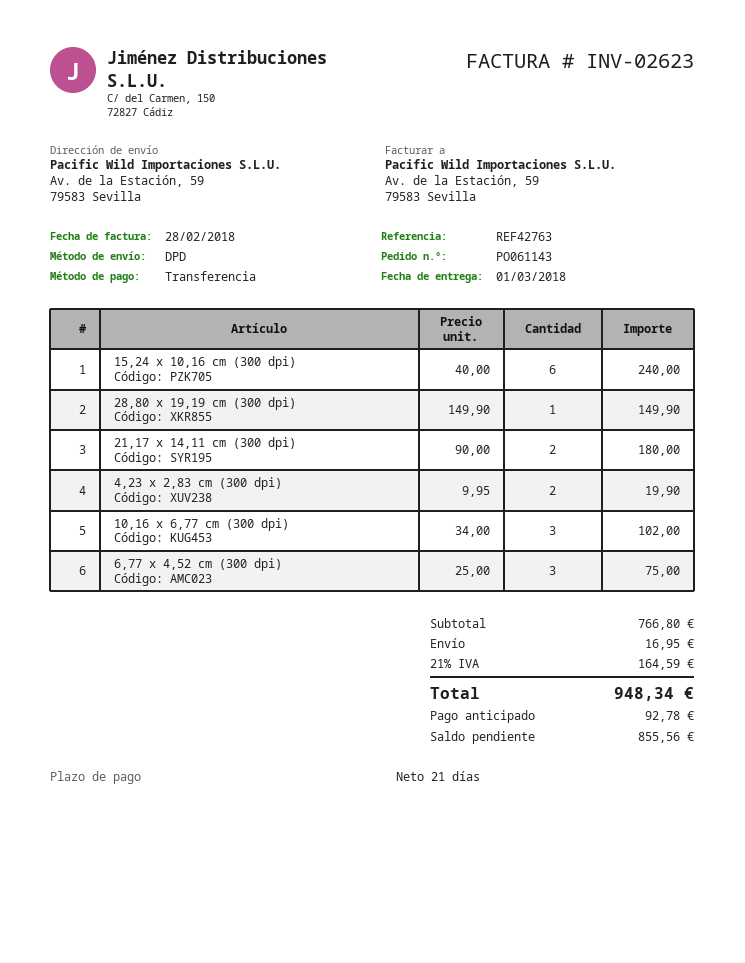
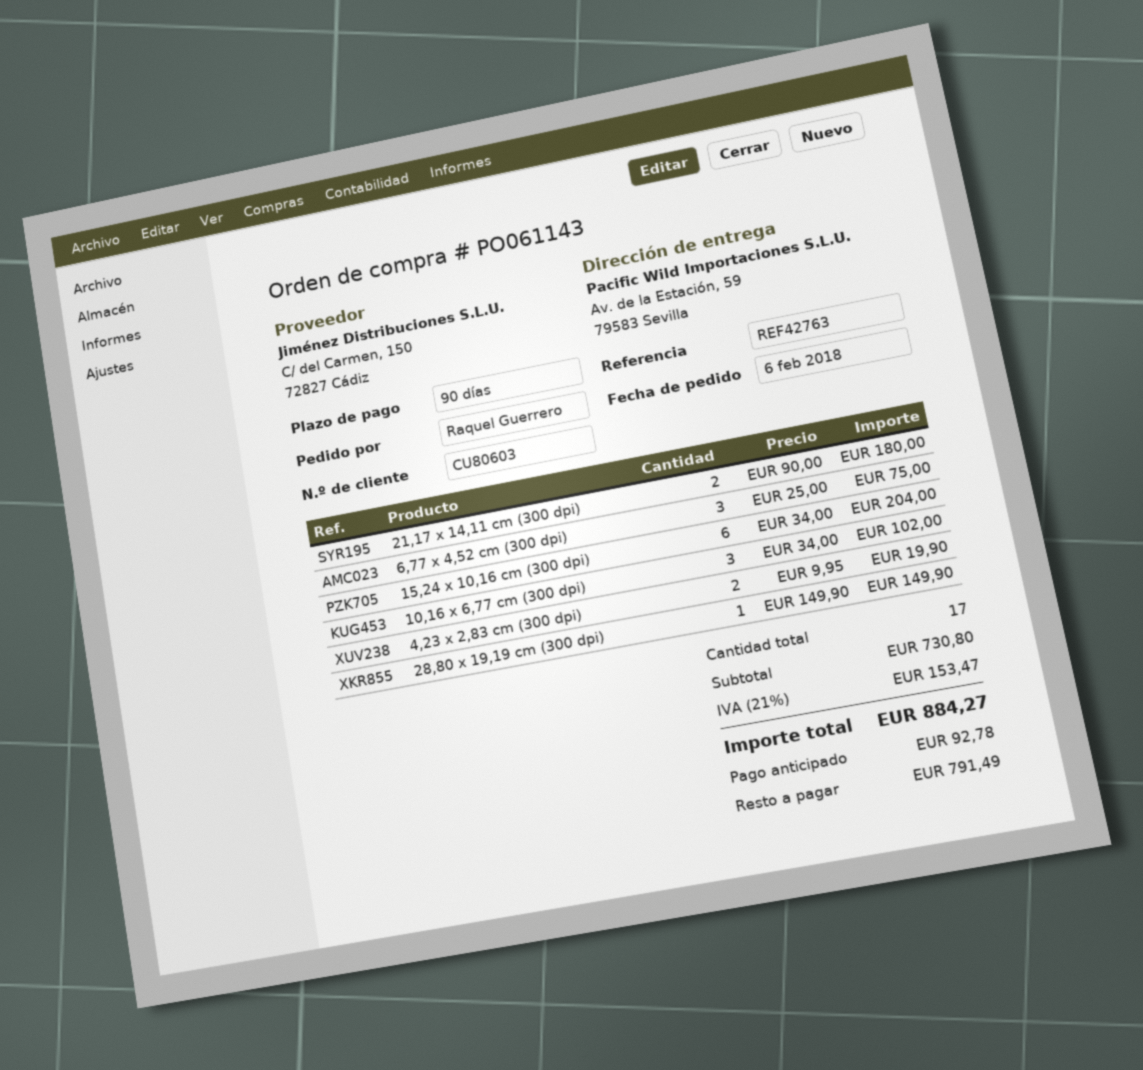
payment terms: 21 days -> 90 days
15,24 x 10,16 cm (300 dpi): 6 x 40.00 = 240.00 -> 6 x 34.00 = 204.00
subtotal: 766.80 -> 730.80
shipping: 16.95 -> none
tax: 21% = 164.59 -> 21% = 153.47
total: 948.34 -> 884.27
balance: 855.56 -> 791.49

